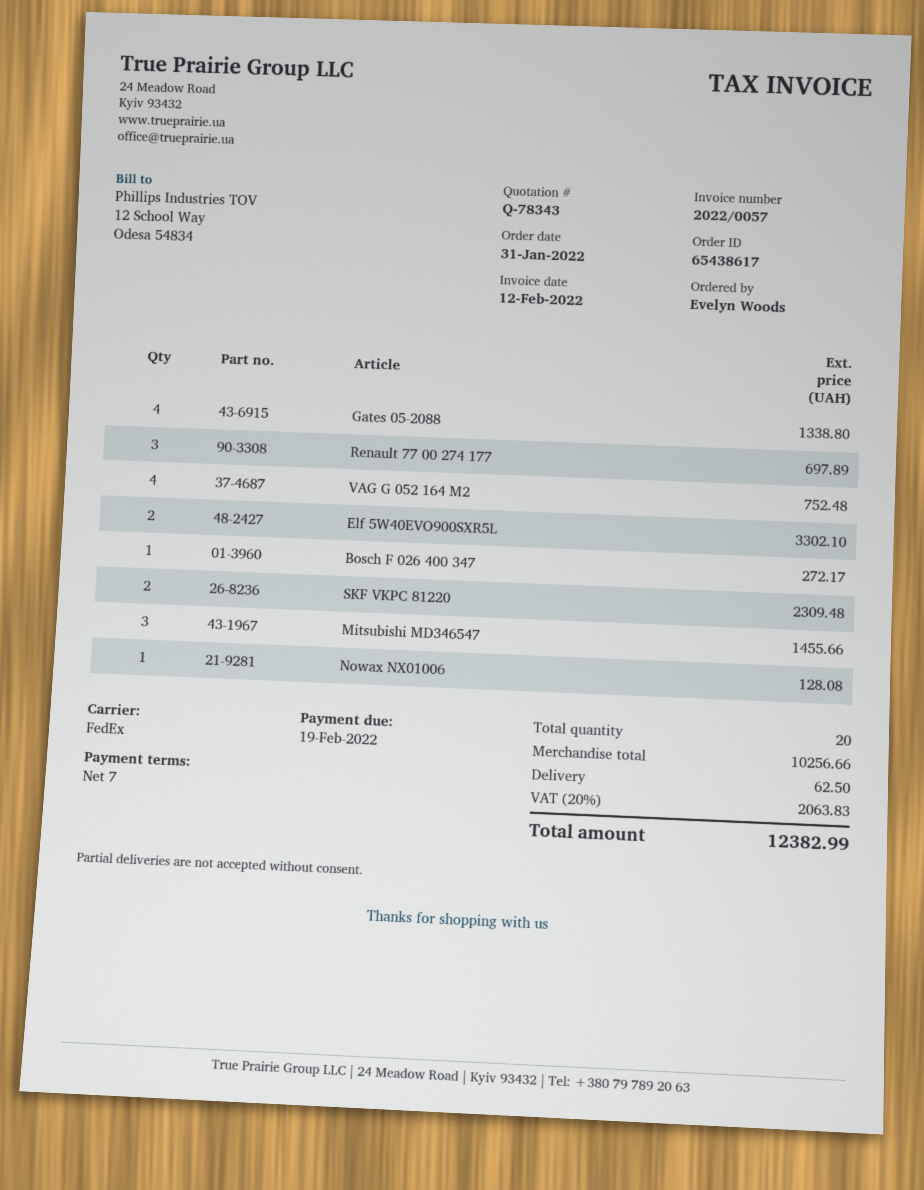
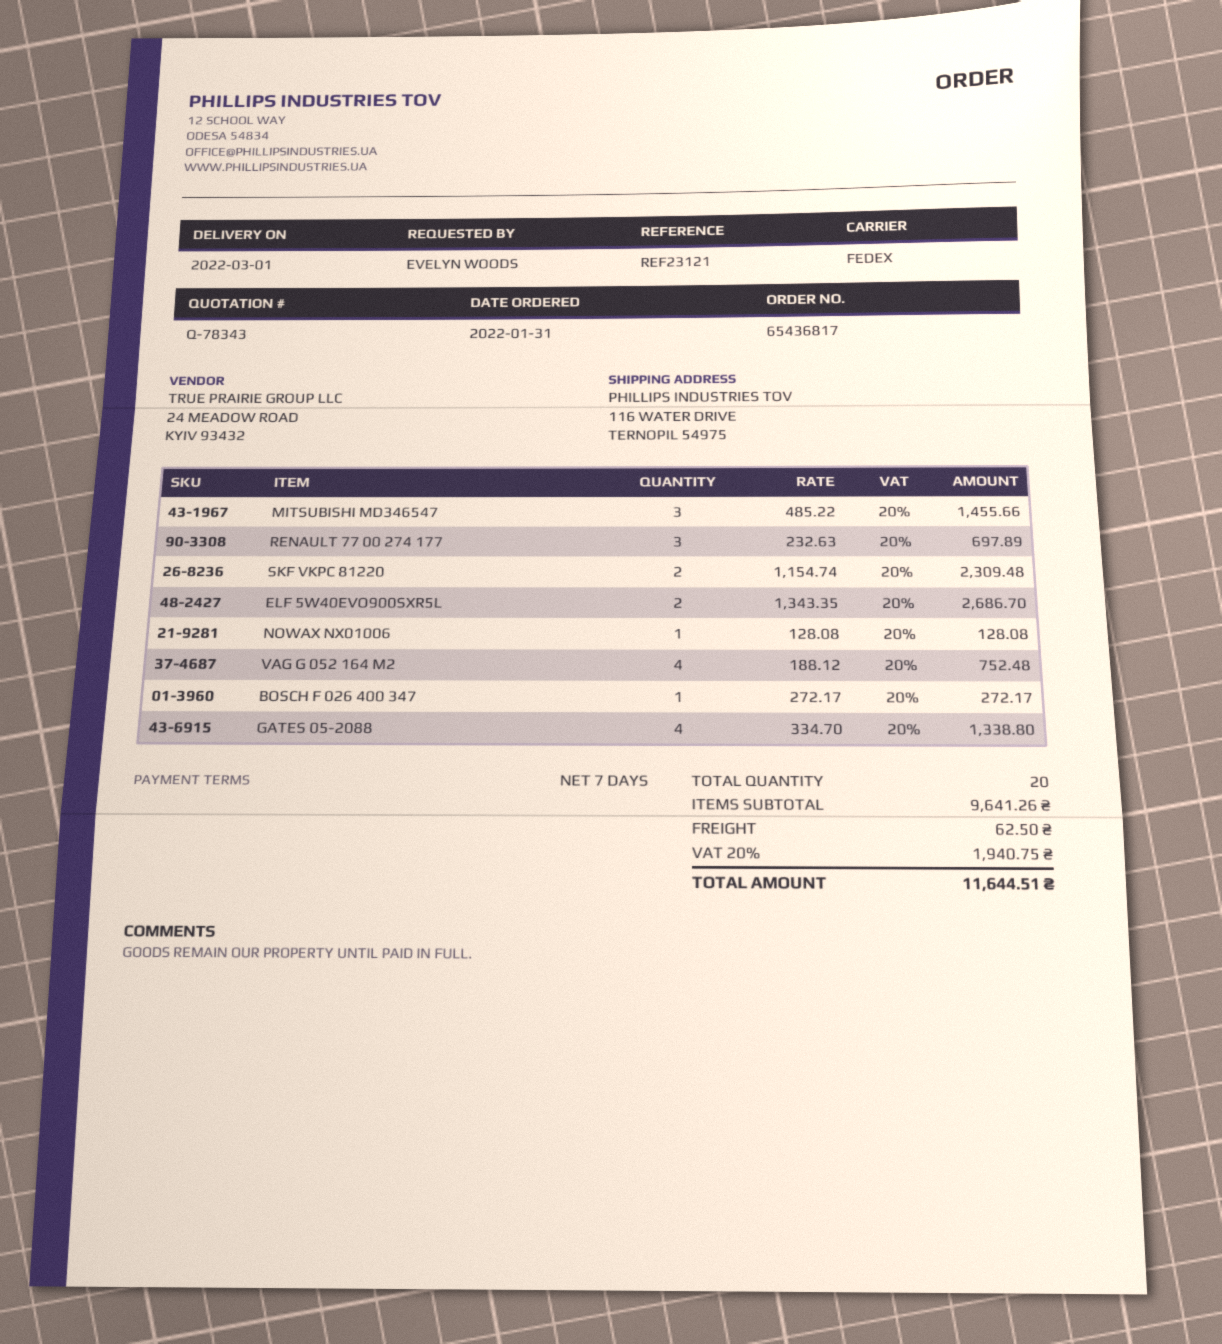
order number: 65438617 -> 65436817
Elf 5W40EVO900SXR5L: 2 for 3302.10 -> 2 for 2686.70
subtotal: 10256.66 -> 9641.26
tax: 20% = 2063.83 -> 20% = 1940.75
total: 12382.99 -> 11644.51

